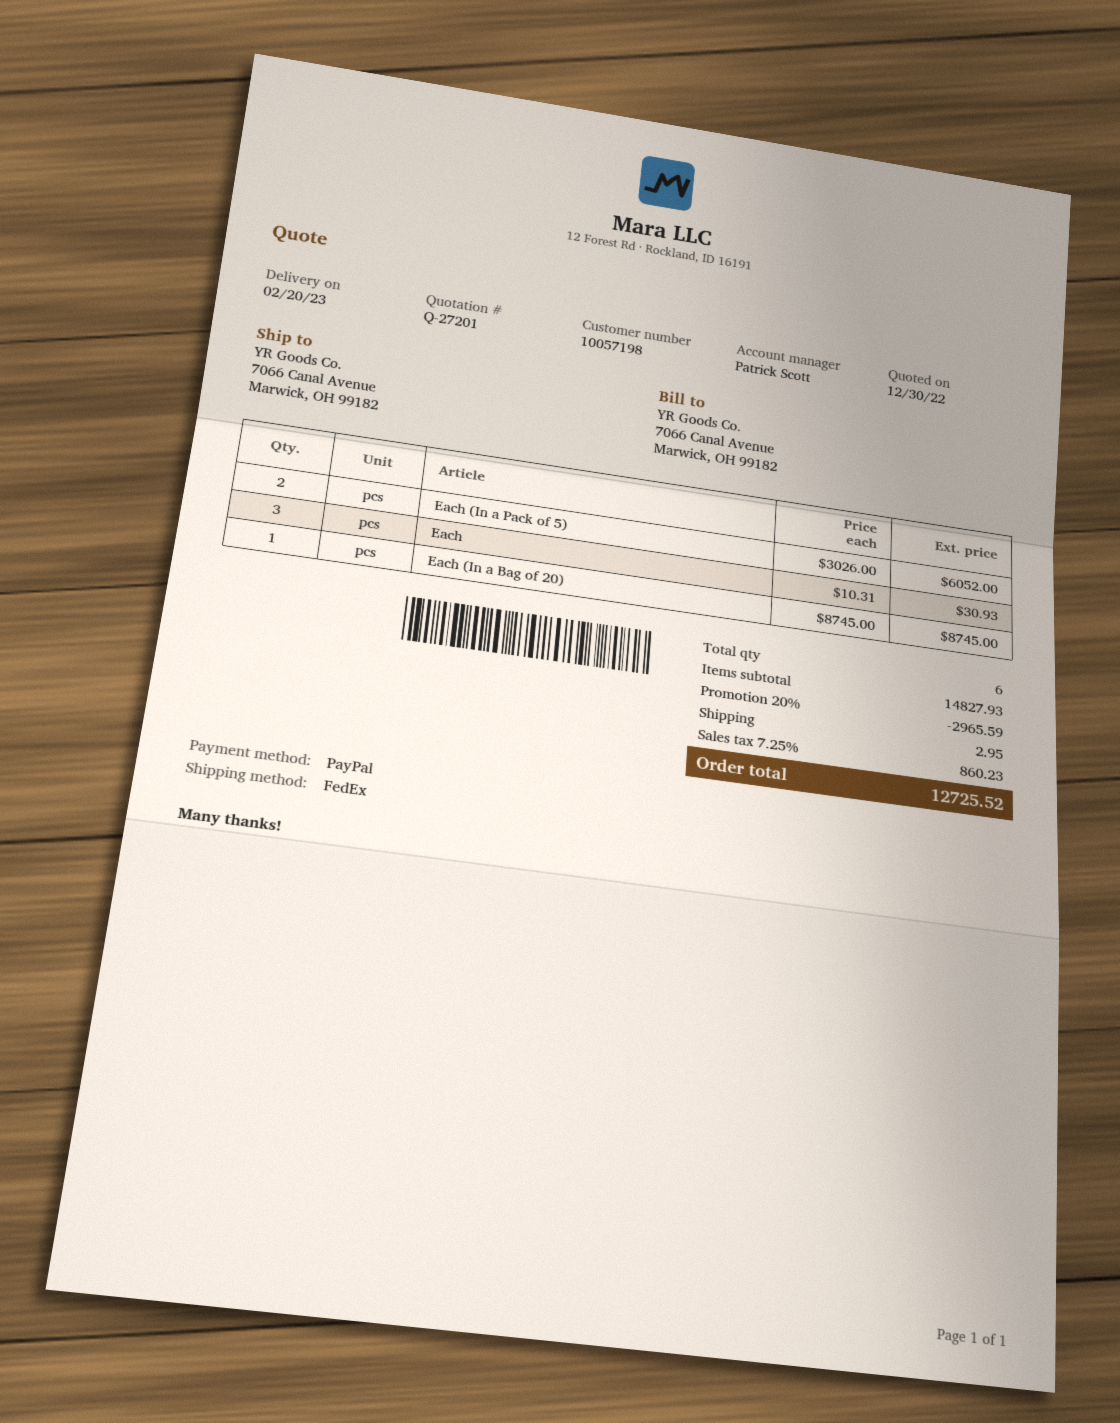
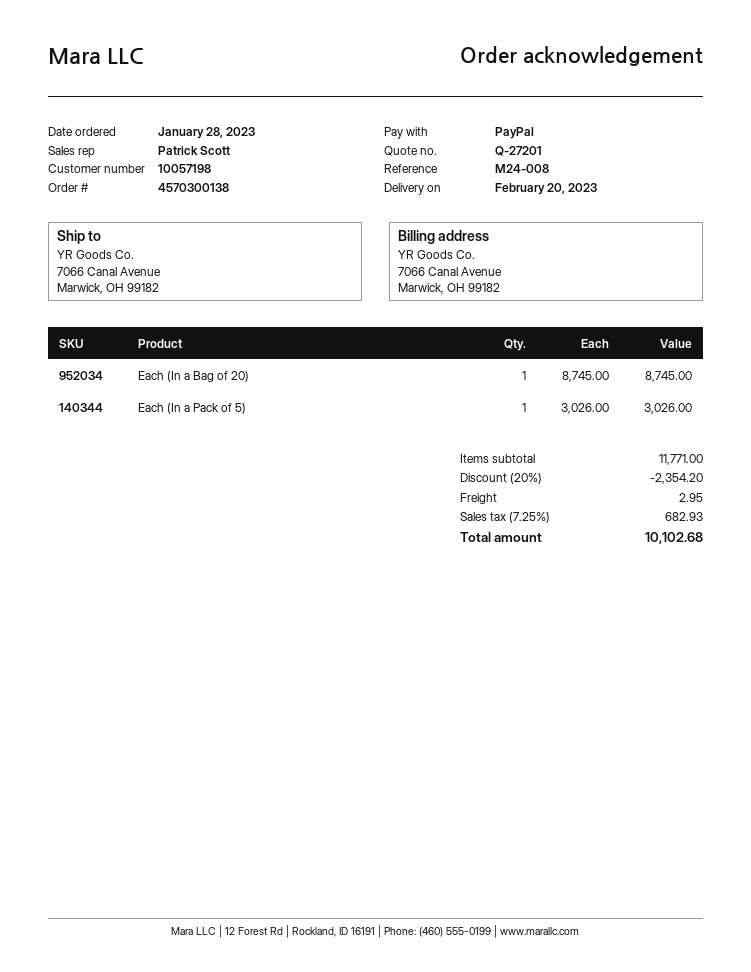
Each (In a Pack of 5): 2 x 3026.00 = 6052.00 -> 1 x 3026.00 = 3026.00
Each: 3 x 10.31 = 30.93 -> none
subtotal: 14827.93 -> 11771.00
discount: 20% = 2965.59 -> 20% = 2354.20
tax: 7.25% = 860.23 -> 7.25% = 682.93
total: 12725.52 -> 10102.68

